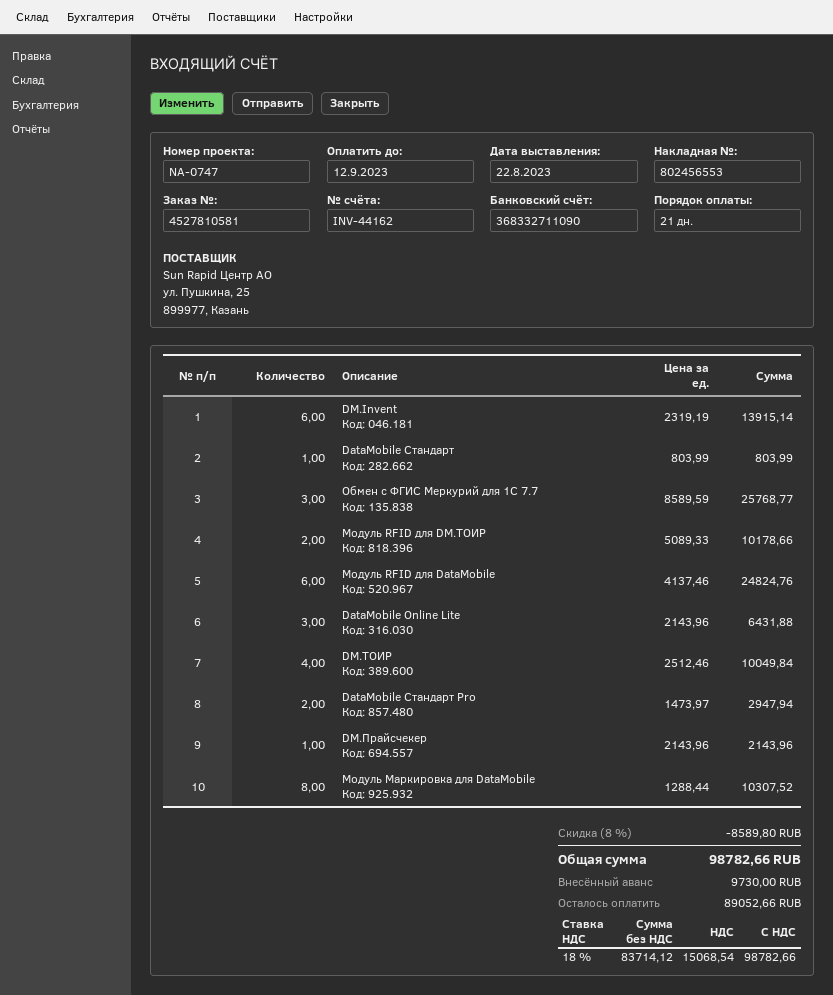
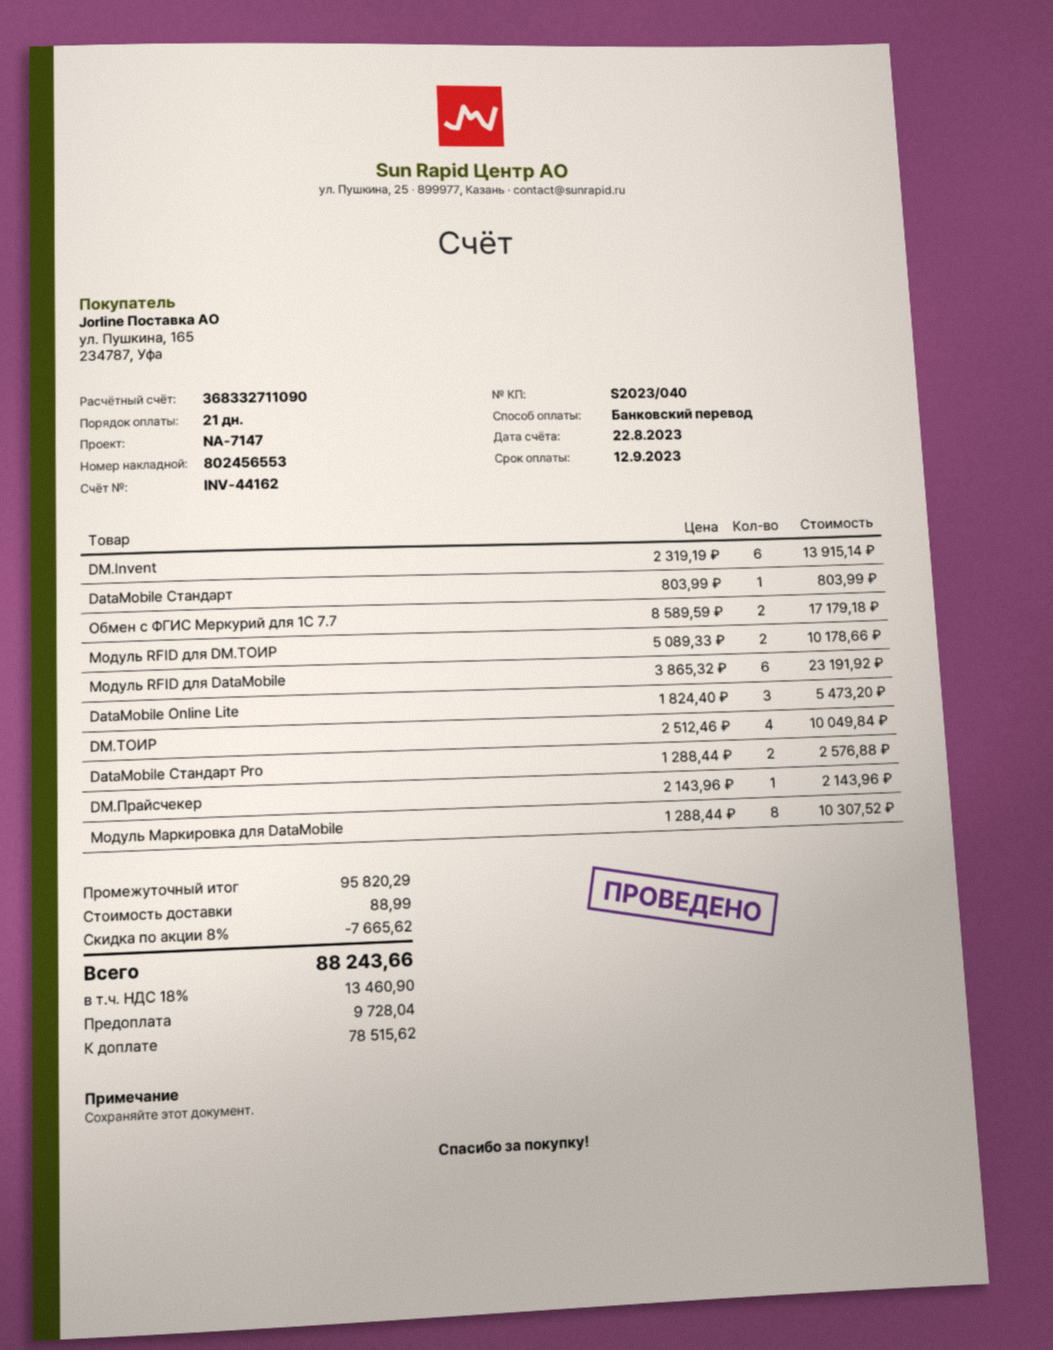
reference: NA-0747 -> NA-7147
Обмен с ФГИС Меркурий для 1С 7.7: 3 x 8589.59 = 25768.77 -> 2 x 8589.59 = 17179.18
Модуль RFID для DataMobile: 6 x 4137.46 = 24824.76 -> 6 x 3865.32 = 23191.92
DataMobile Online Lite: 3 x 2143.96 = 6431.88 -> 3 x 1824.40 = 5473.20
DataMobile Стандарт Pro: 2 x 1473.97 = 2947.94 -> 2 x 1288.44 = 2576.88
discount: 8% = 8589.80 -> 8% = 7665.62
shipping: none -> 88.99
tax: 18% = 15068.54 -> 18% = 13460.90
total: 98782.66 -> 88243.66
deposit: 9730.00 -> 9728.04
balance: 89052.66 -> 78515.62

